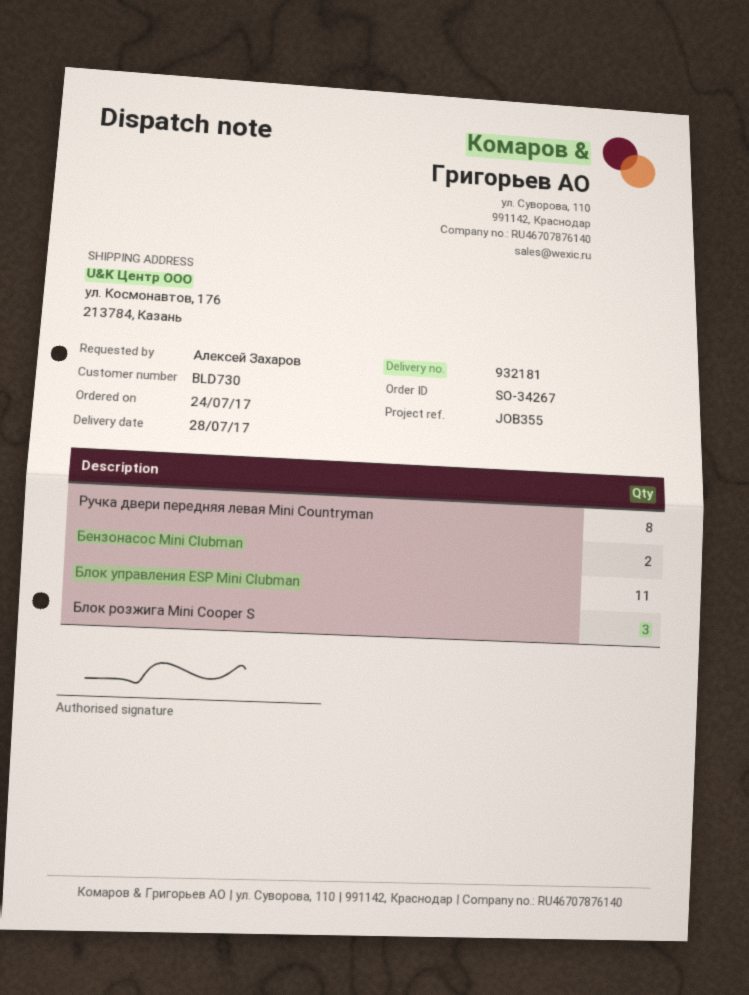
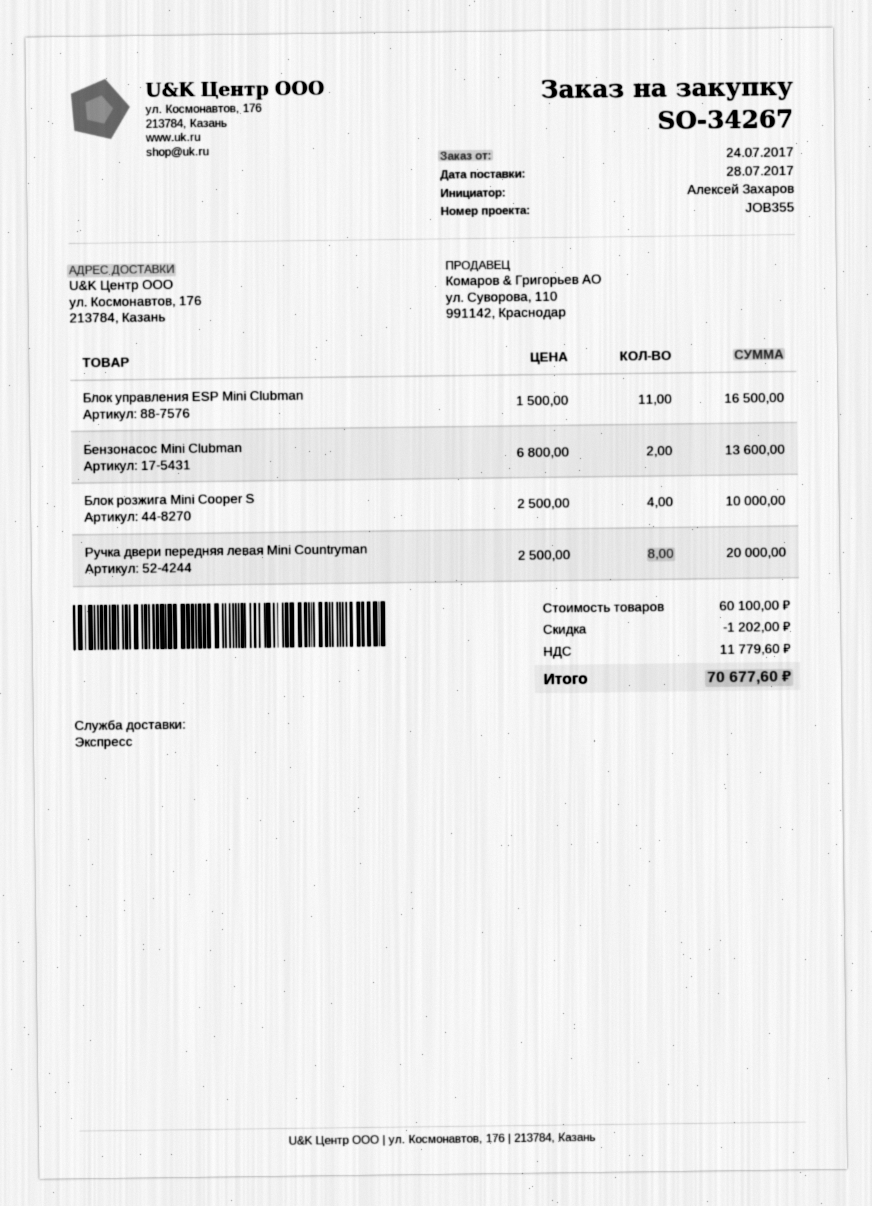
Блок розжига Mini Cooper S: 3 -> 4

